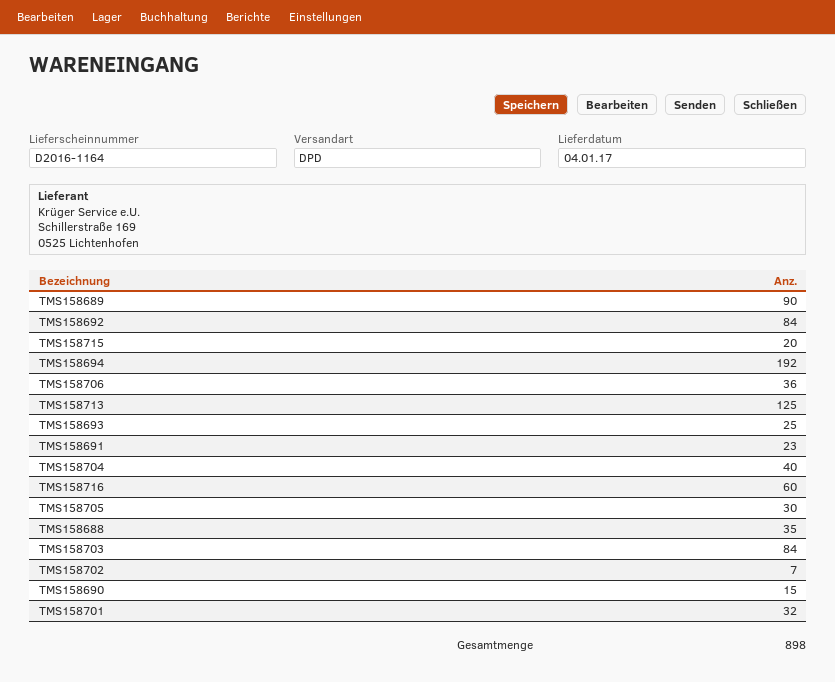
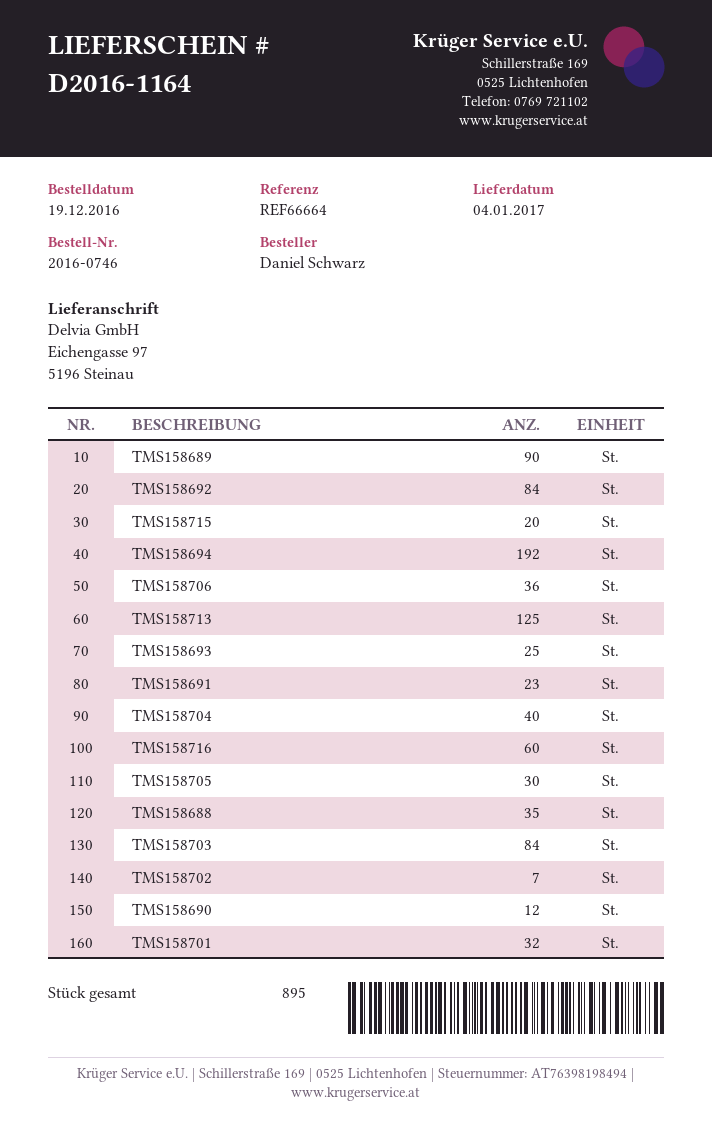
TMS158690: 15 -> 12
total quantity: 898 -> 895

